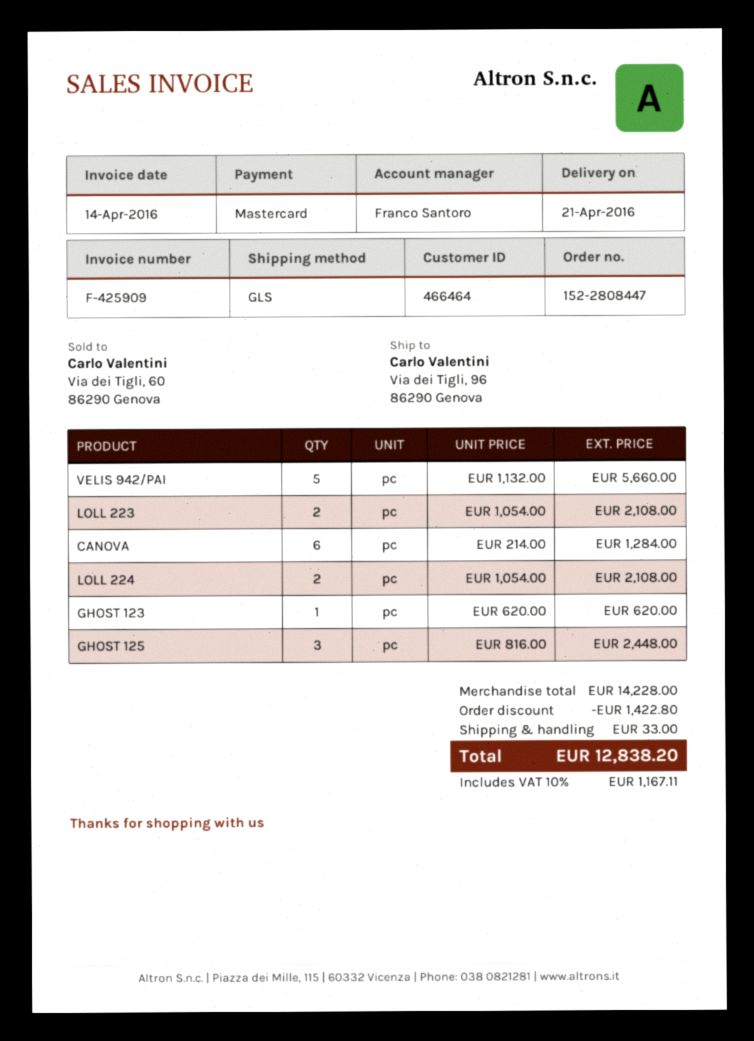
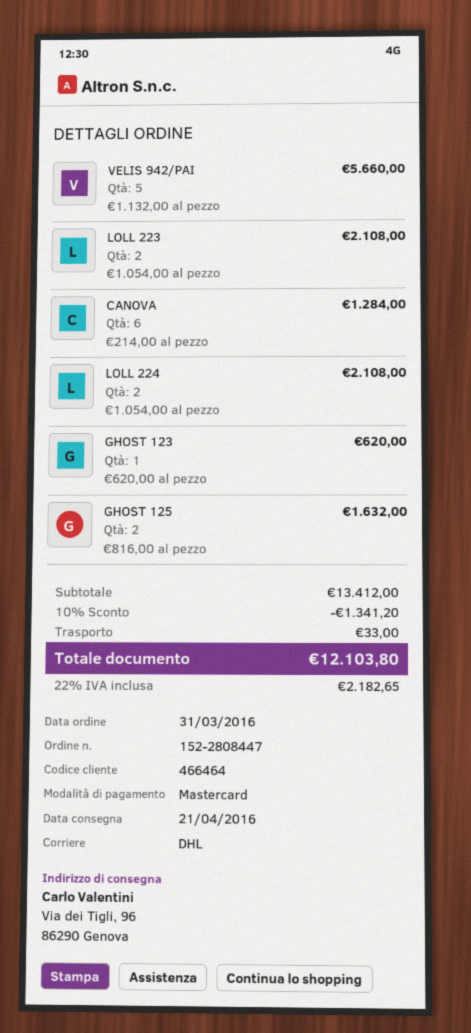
shipping method: GLS -> DHL
GHOST 125: 3 x 816.00 = 2448.00 -> 2 x 816.00 = 1632.00
subtotal: 14228.00 -> 13412.00
discount: 1422.80 -> 1341.20
tax: 10% = 1167.11 -> 22% = 2182.65
total: 12838.20 -> 12103.80

